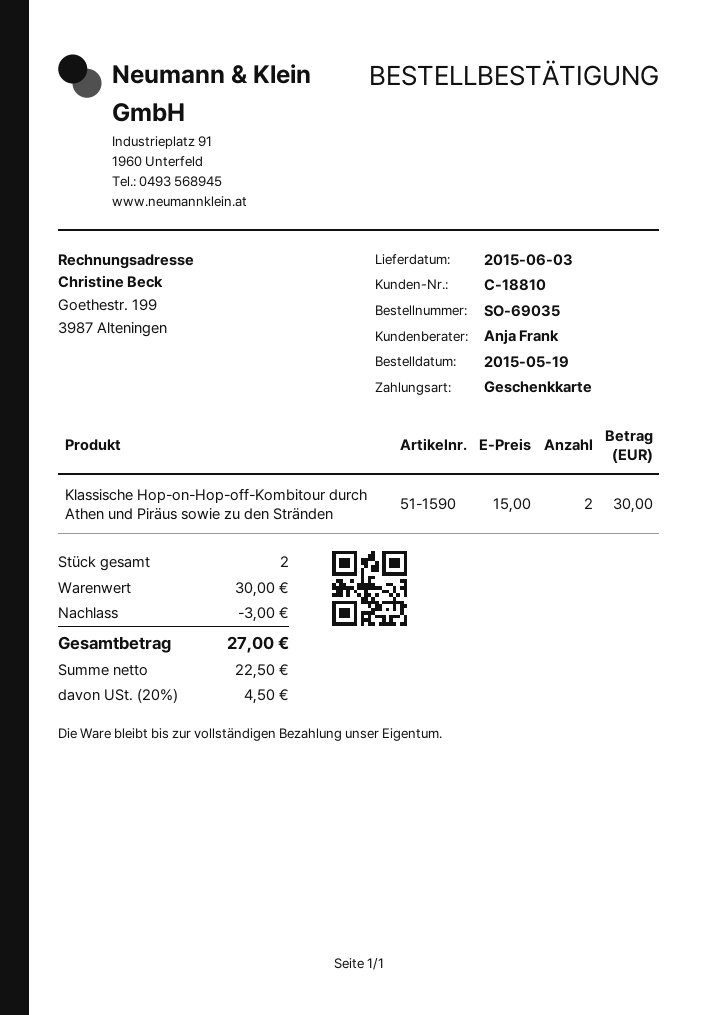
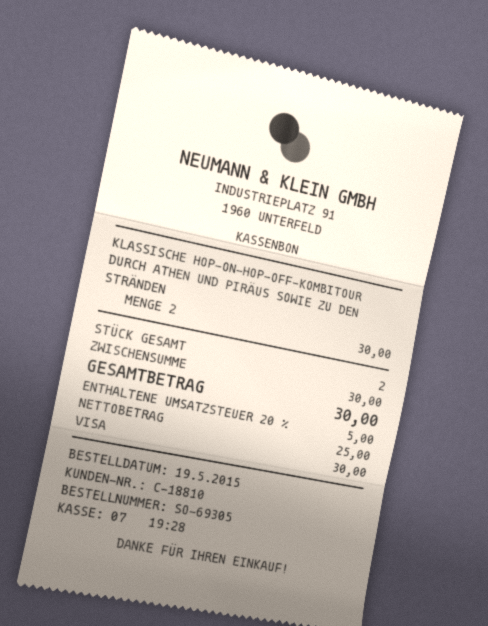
order number: SO-69035 -> SO-69305
payment method: gift card -> Visa
discount: 3.00 -> none
net: 22.50 -> 25.00
tax: 20% = 4.50 -> 20% = 5.00
total: 27.00 -> 30.00

